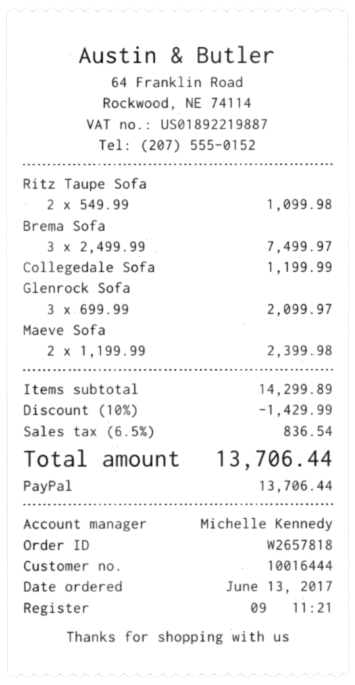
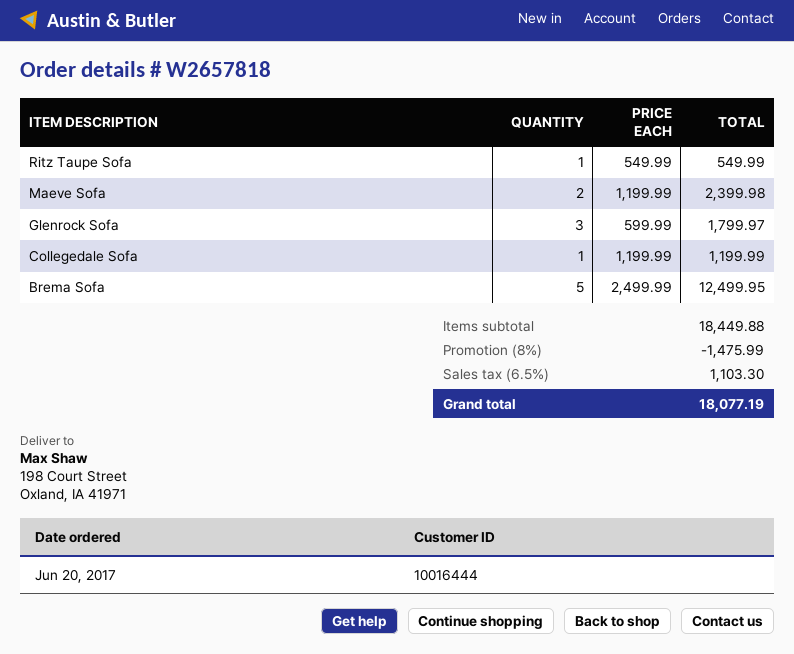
order date: 2017-06-13 -> 2017-06-20
Ritz Taupe Sofa: 2 x 549.99 = 1099.98 -> 1 x 549.99 = 549.99
Brema Sofa: 3 x 2499.99 = 7499.97 -> 5 x 2499.99 = 12499.95
Glenrock Sofa: 3 x 699.99 = 2099.97 -> 3 x 599.99 = 1799.97
subtotal: 14299.89 -> 18449.88
discount: 10% = 1429.99 -> 8% = 1475.99
tax: 6.5% = 836.54 -> 6.5% = 1103.30
total: 13706.44 -> 18077.19

